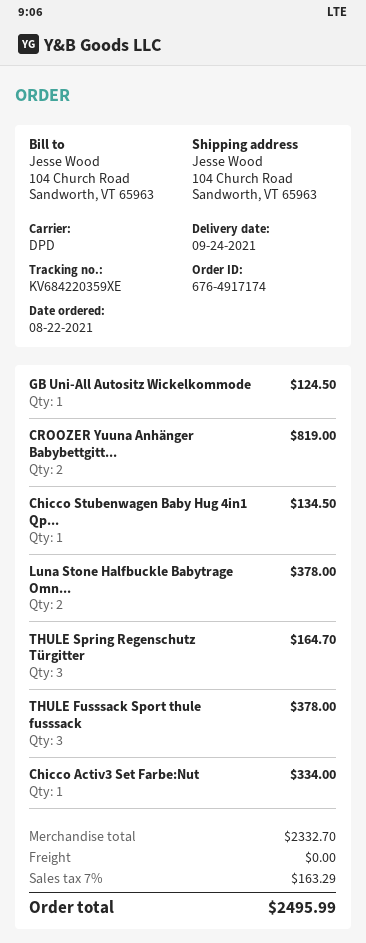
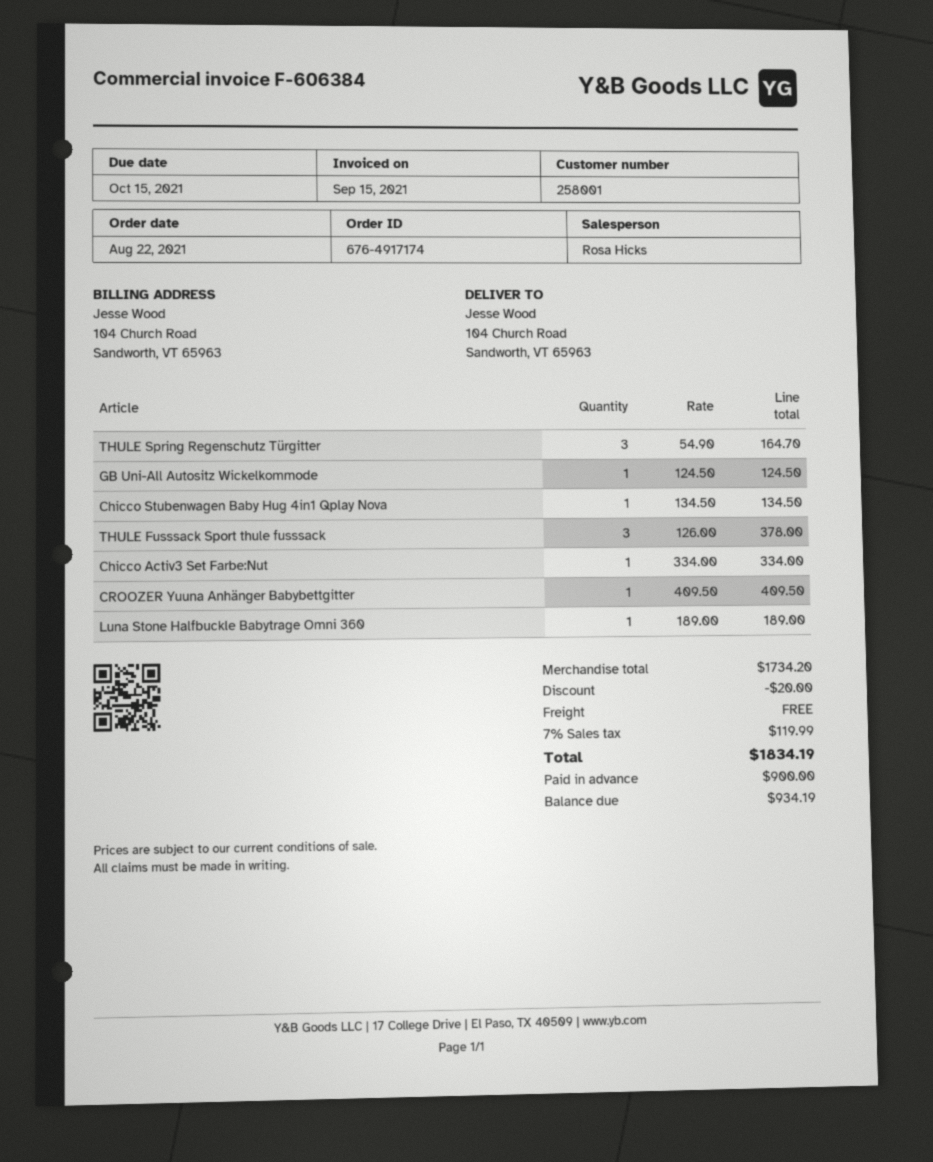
CROOZER Yuuna Anhänger Babybettgitt...: 2 for 819.00 -> 1 for 409.50
Luna Stone Halfbuckle Babytrage Omn...: 2 for 378.00 -> 1 for 189.00
subtotal: 2332.70 -> 1734.20
discount: none -> 20.00
tax: 7% = 163.29 -> 7% = 119.99
total: 2495.99 -> 1834.19

